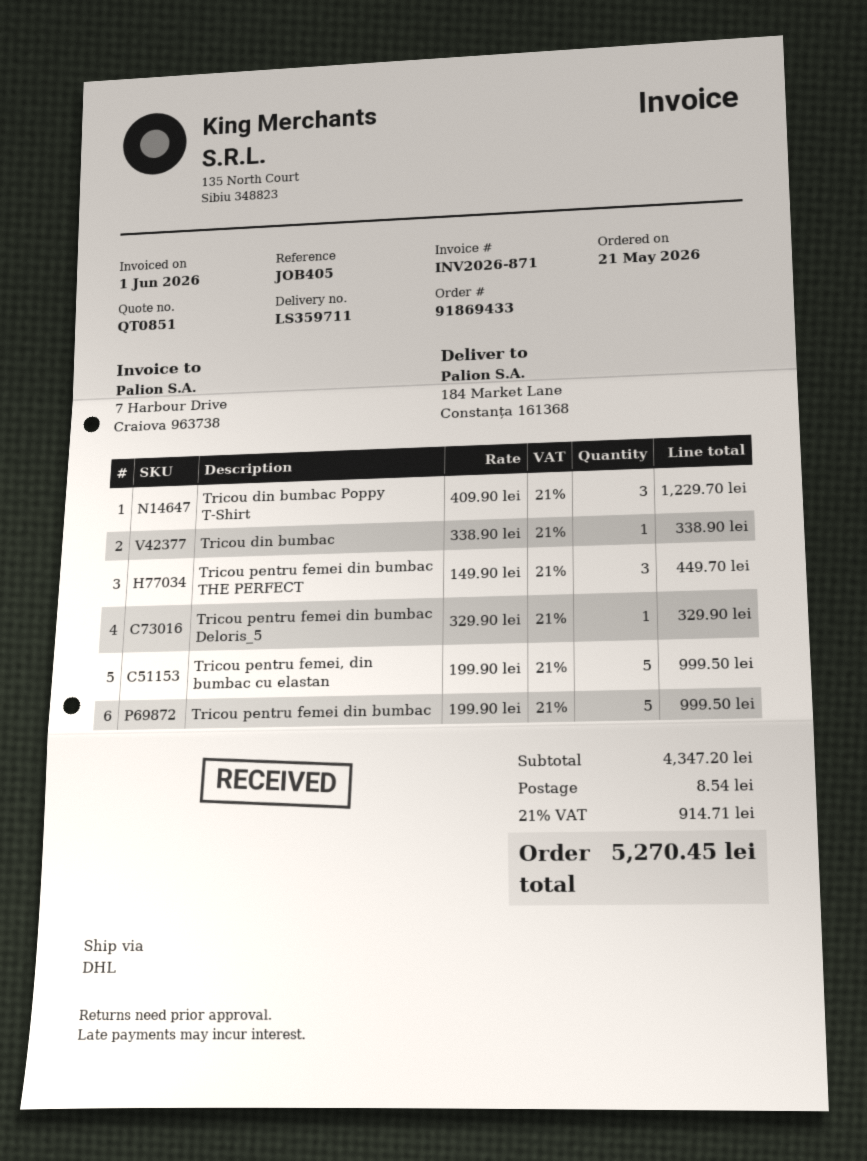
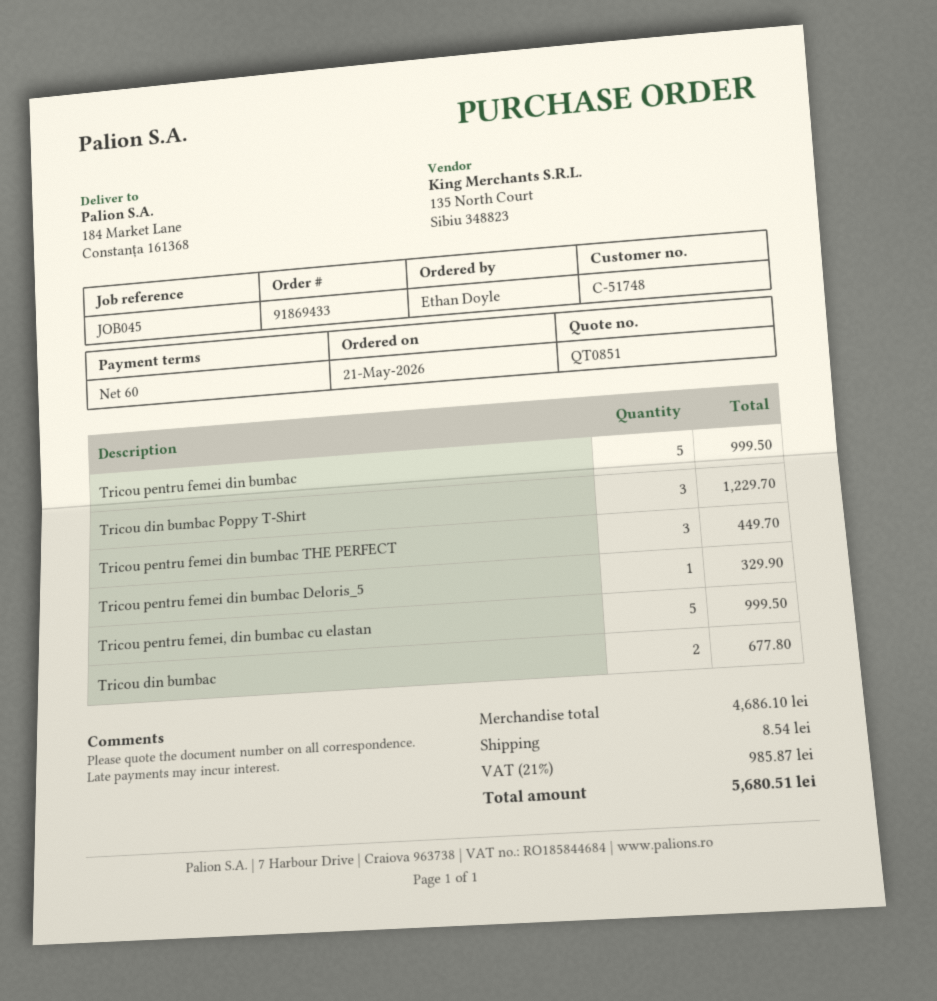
reference: JOB405 -> JOB045
Tricou din bumbac: 1 for 338.90 -> 2 for 677.80
subtotal: 4347.20 -> 4686.10
tax: 21% = 914.71 -> 21% = 985.87
total: 5270.45 -> 5680.51

